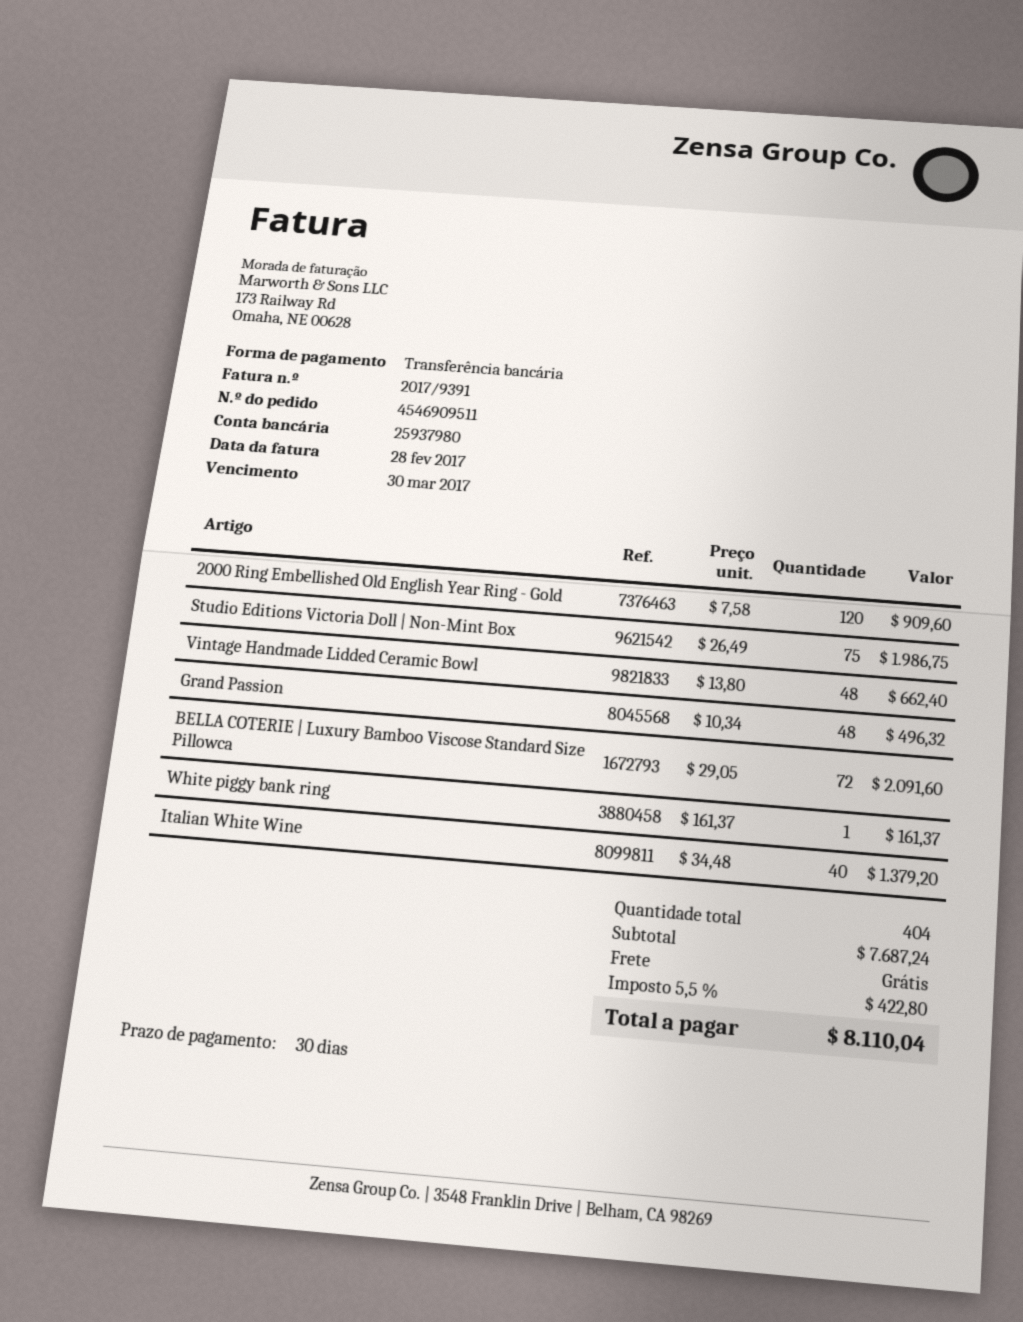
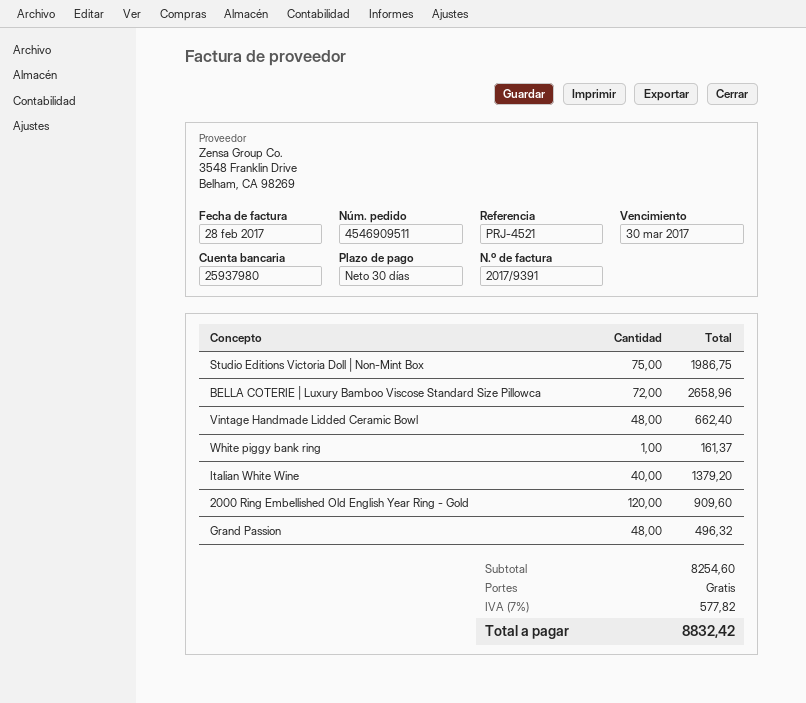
BELLA COTERIE | Luxury Bamboo Viscose Standard Size Pillowca: 72 for 2091.60 -> 72 for 2658.96
subtotal: 7687.24 -> 8254.60
tax: 5.5% = 422.80 -> 7% = 577.82
total: 8110.04 -> 8832.42

